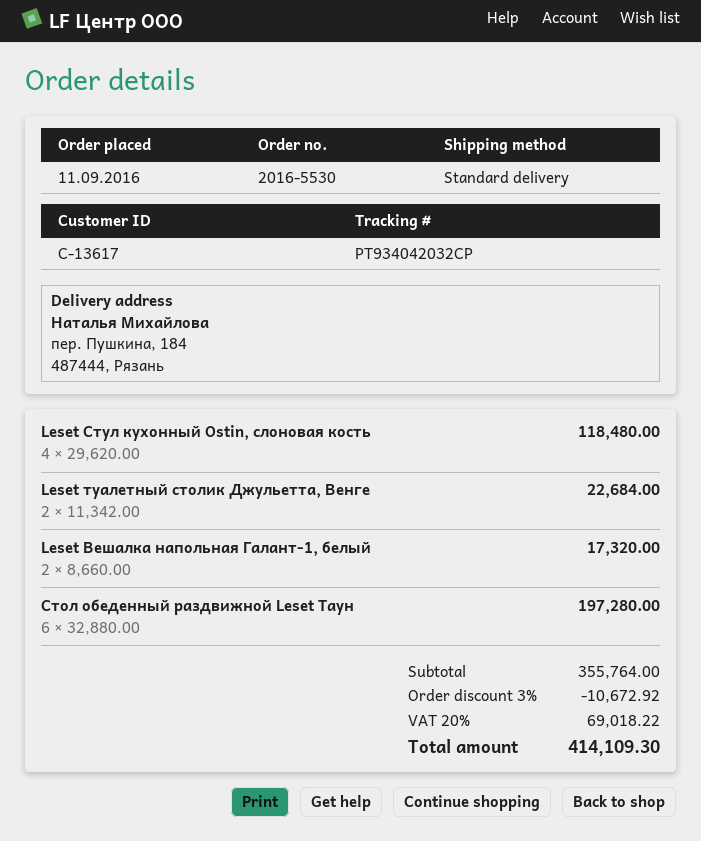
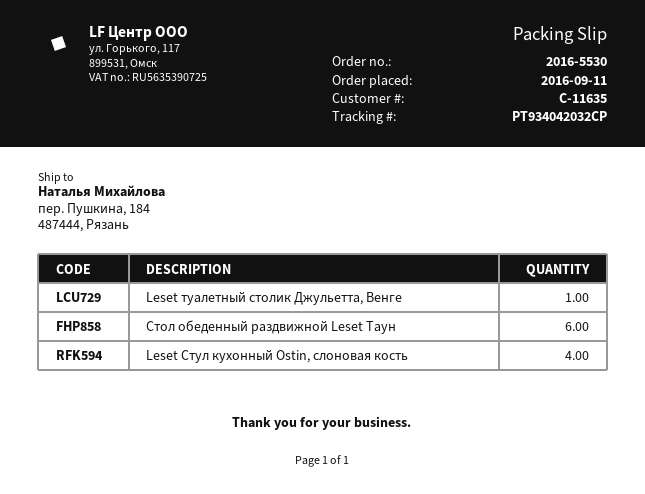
customer number: C-13617 -> C-11635
Leset туалетный столик Джульетта, Венге: 2 -> 1
Leset Вешалка напольная Галант-1, белый: 2 -> none

